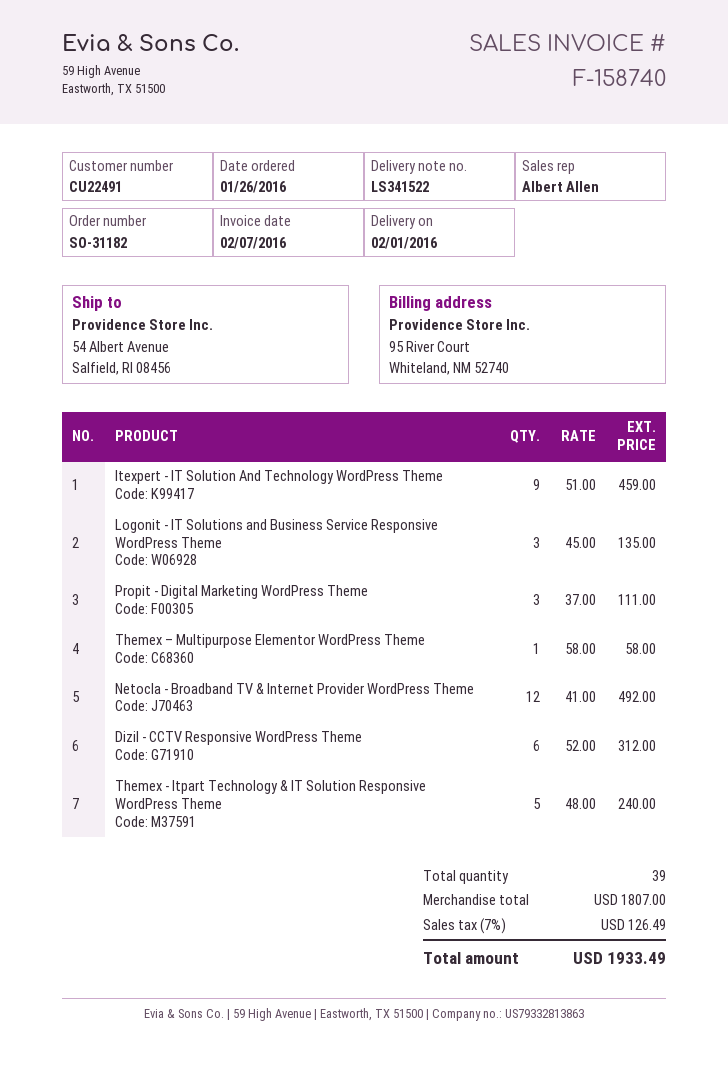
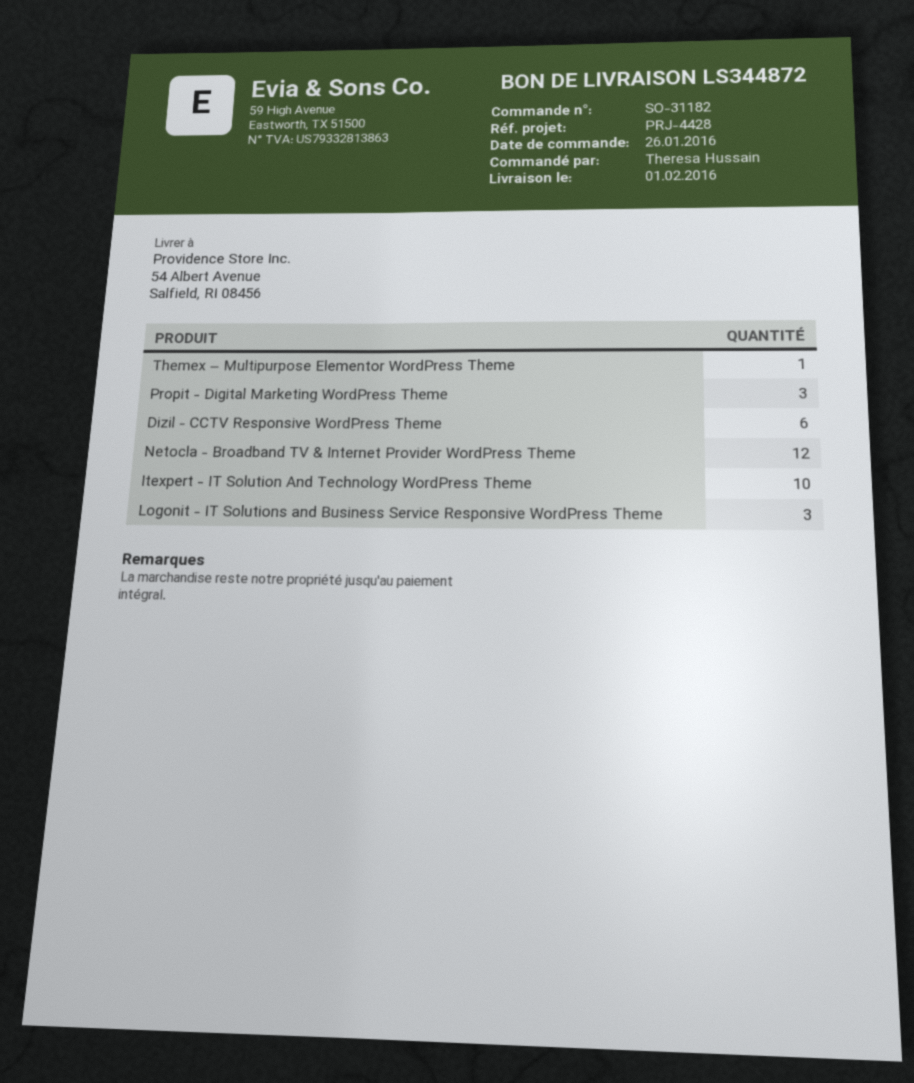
delivery note number: LS341522 -> LS344872
Itexpert - IT Solution And Technology WordPress Theme: 9 -> 10
Themex - Itpart Technology & IT Solution Responsive WordPress Theme: 5 -> none

